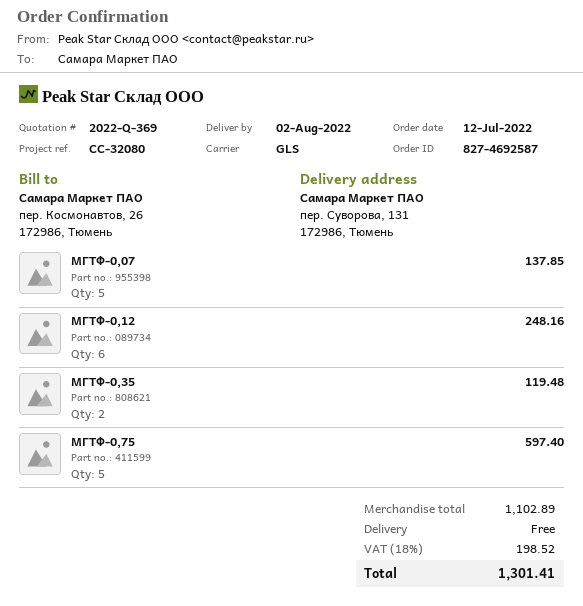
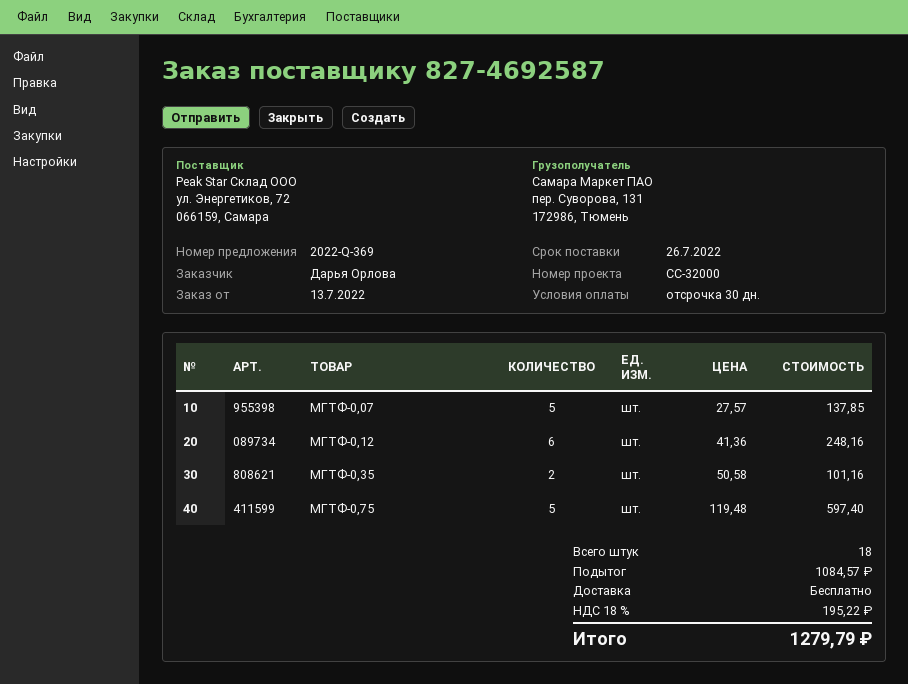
order date: 2022-07-12 -> 2022-07-13
delivery date: 2022-08-02 -> 2022-07-26
reference: CC-32080 -> CC-32000
МГТФ-0,35: 2 for 119.48 -> 2 for 101.16
subtotal: 1102.89 -> 1084.57
tax: 18% = 198.52 -> 18% = 195.22
total: 1301.41 -> 1279.79

